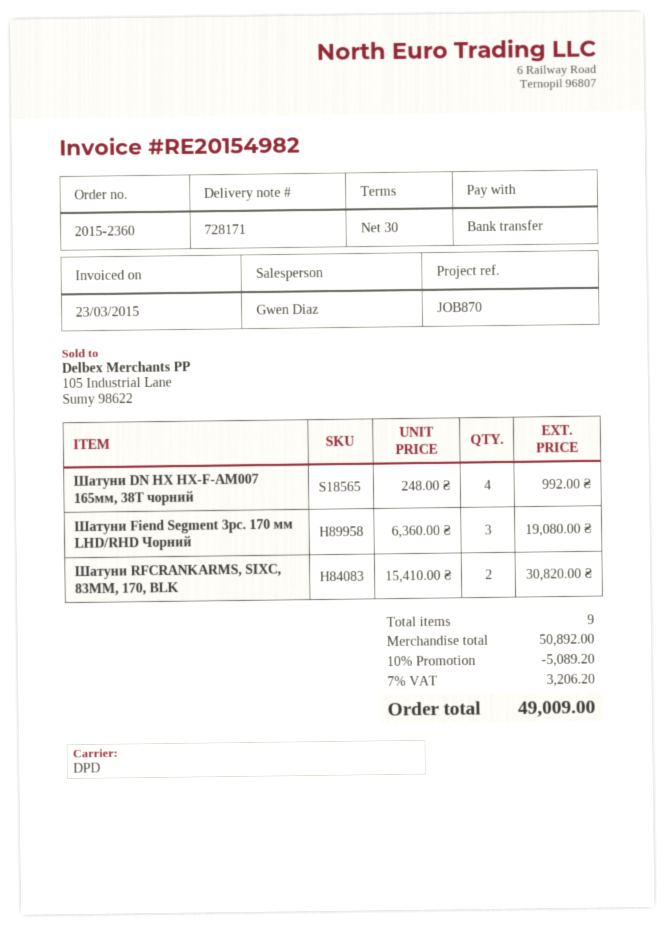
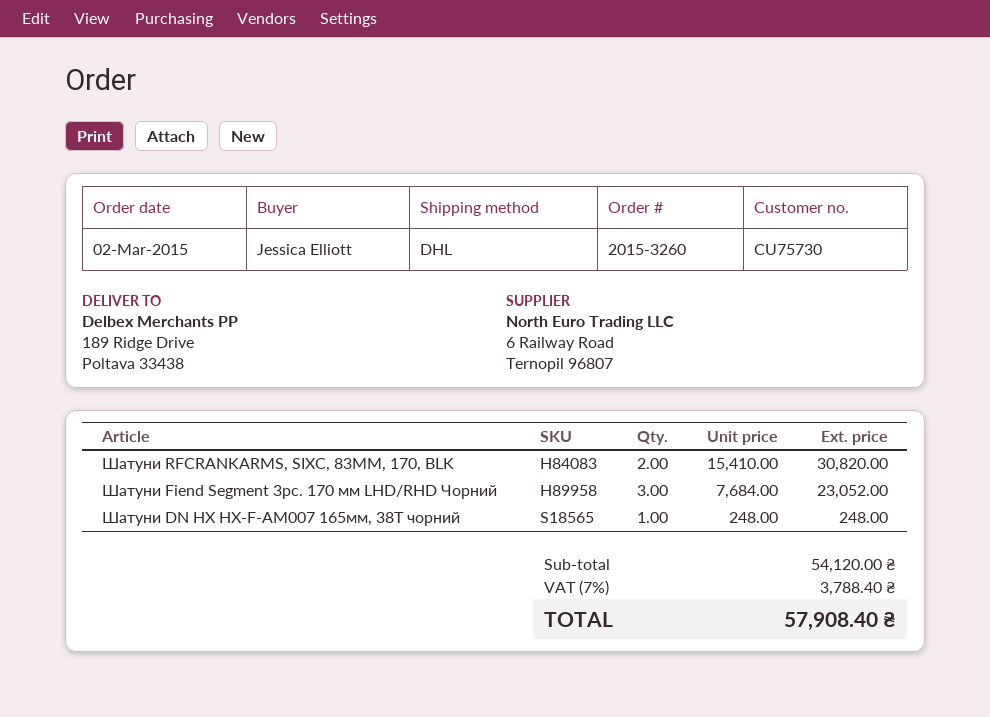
order number: 2015-2360 -> 2015-3260
shipping method: DPD -> DHL
Шатуни DN HX HX-F-AM007 165мм, 38T чорний: 4 x 248.00 = 992.00 -> 1 x 248.00 = 248.00
Шатуни Fiend Segment 3pc. 170 мм LHD/RHD Чорний: 3 x 6360.00 = 19080.00 -> 3 x 7684.00 = 23052.00
subtotal: 50892.00 -> 54120.00
discount: 10% = 5089.20 -> none
tax: 7% = 3206.20 -> 7% = 3788.40
total: 49009.00 -> 57908.40

